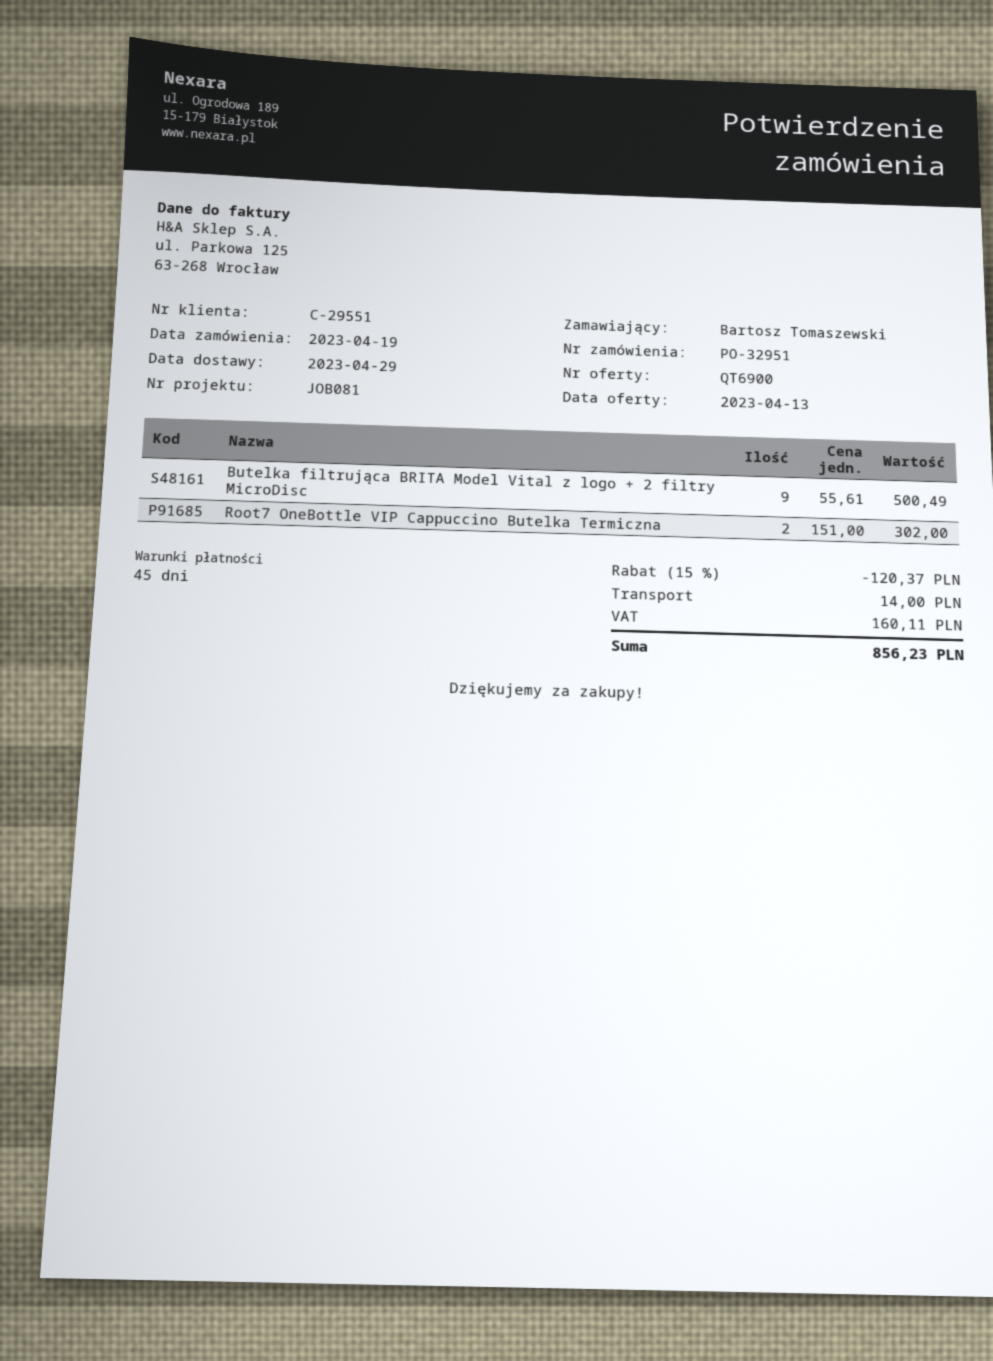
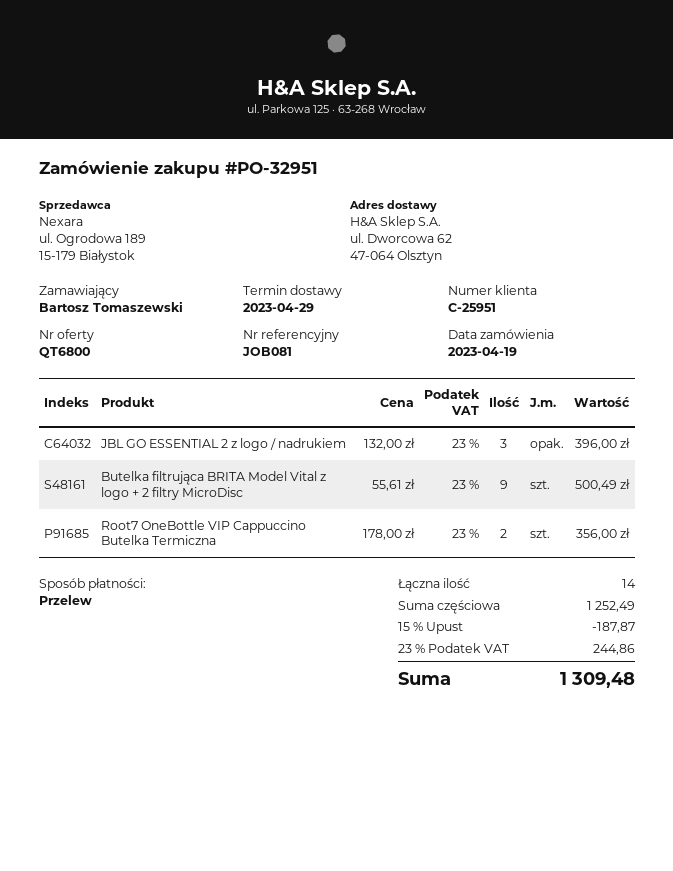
quote number: QT6900 -> QT6800
customer number: C-29551 -> C-25951
Root7 OneBottle VIP Cappuccino Butelka Termiczna: 2 x 151.00 = 302.00 -> 2 x 178.00 = 356.00
JBL GO ESSENTIAL 2 z logo / nadrukiem: none -> 3 x 132.00 = 396.00
discount: 15% = 120.37 -> 15% = 187.87
shipping: 14.00 -> none
tax: 160.11 -> 244.86
total: 856.23 -> 1309.48

